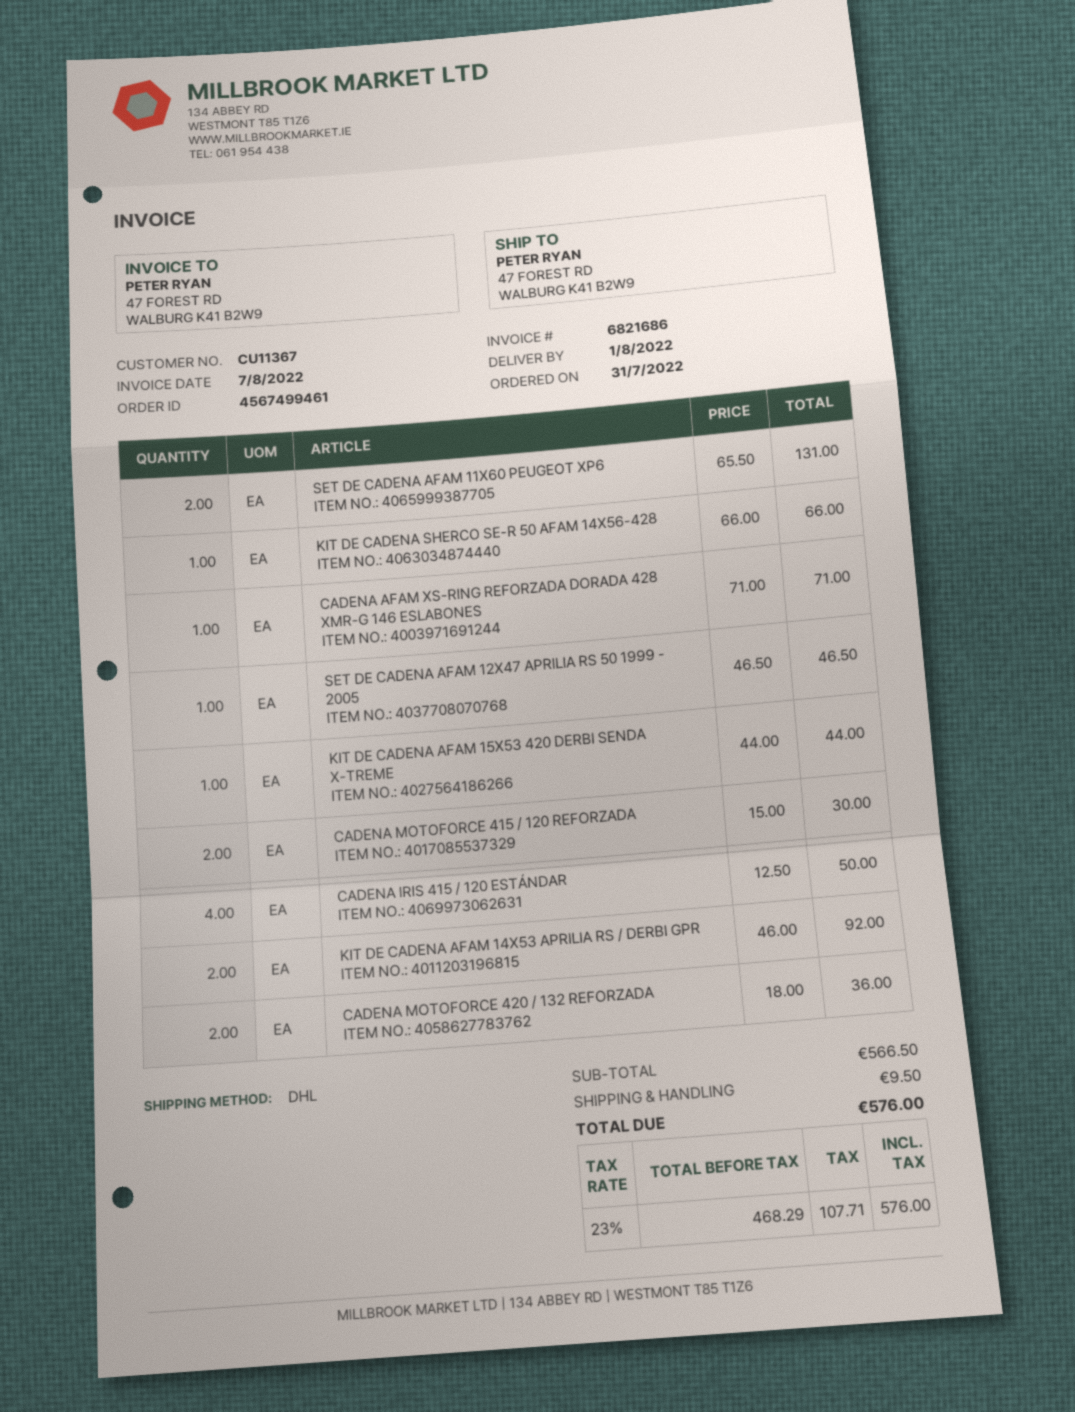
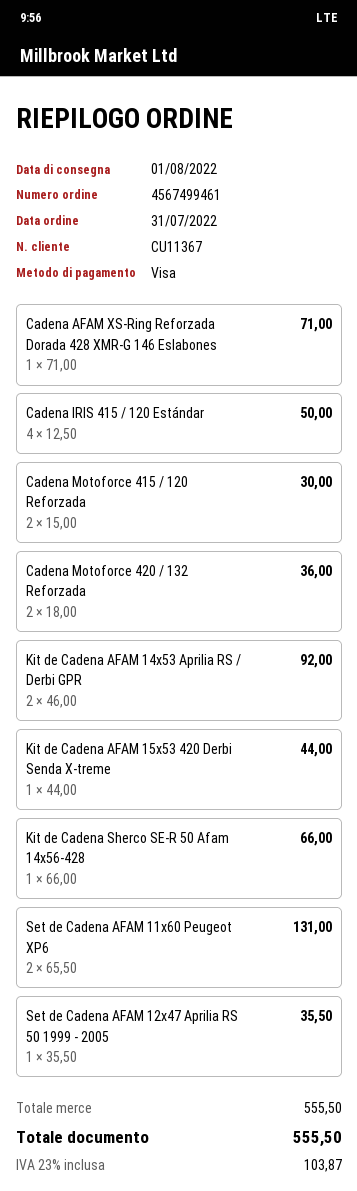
SET DE CADENA AFAM 12X47 APRILIA RS 50 1999 - 2005: 1 x 46.50 = 46.50 -> 1 x 35.50 = 35.50
subtotal: 566.50 -> 555.50
shipping: 9.50 -> none
tax: 23% = 107.71 -> 23% = 103.87
total: 576.00 -> 555.50

